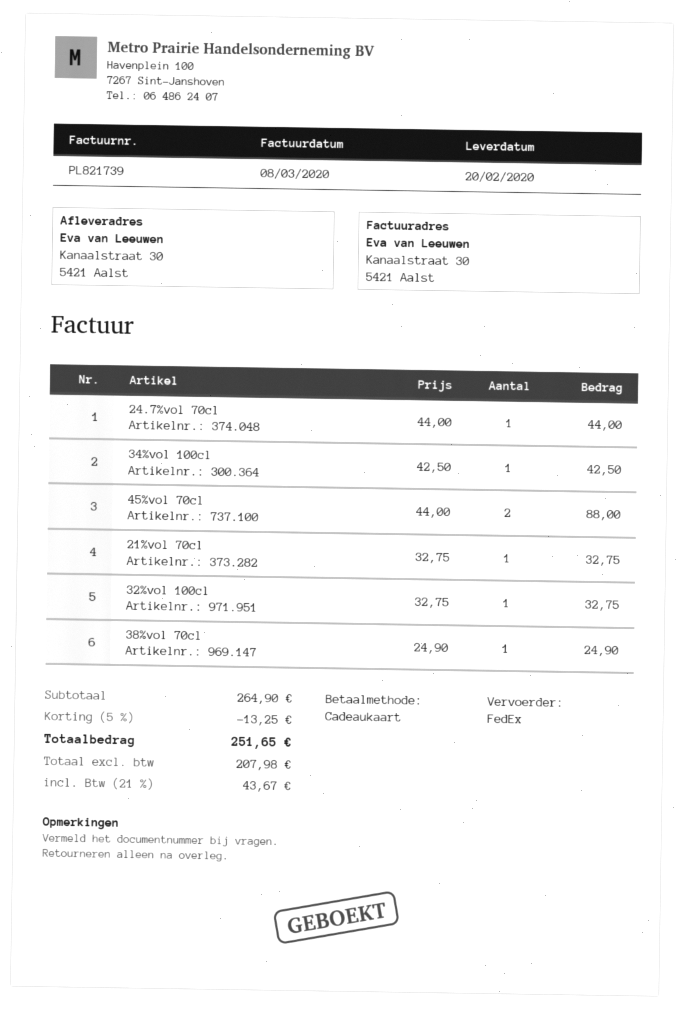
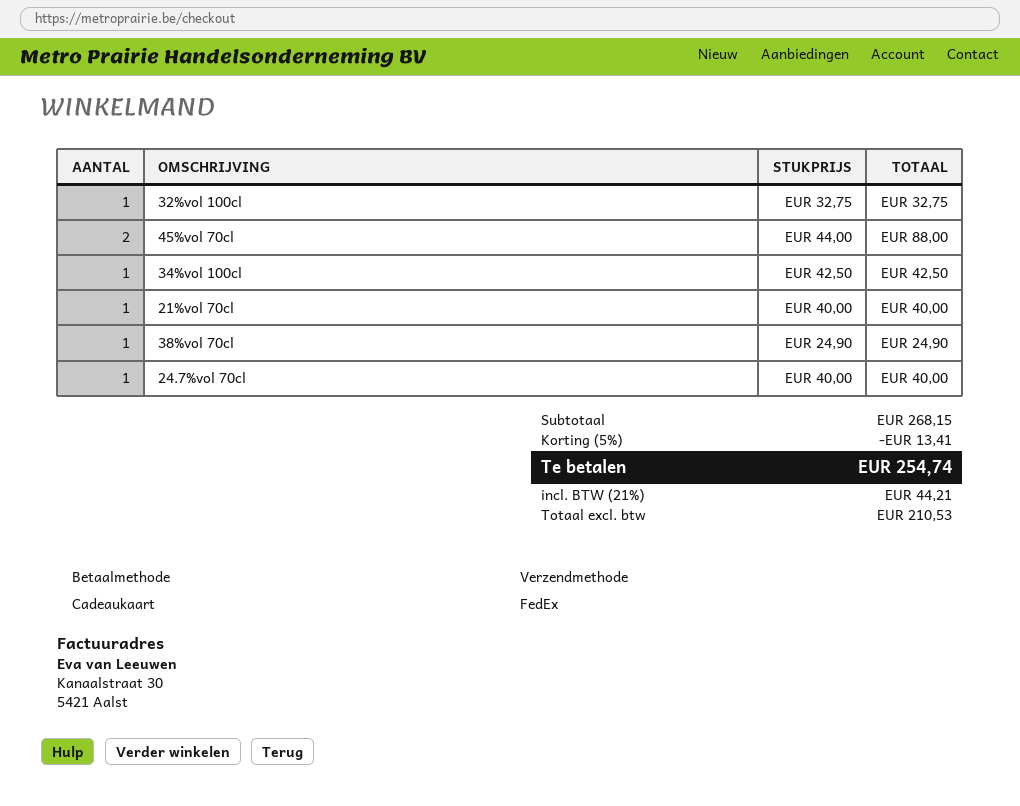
24.7%vol 70cl: 1 x 44.00 = 44.00 -> 1 x 40.00 = 40.00
21%vol 70cl: 1 x 32.75 = 32.75 -> 1 x 40.00 = 40.00
subtotal: 264.90 -> 268.15
discount: 5% = 13.25 -> 5% = 13.41
net: 207.98 -> 210.53
tax: 21% = 43.67 -> 21% = 44.21
total: 251.65 -> 254.74

